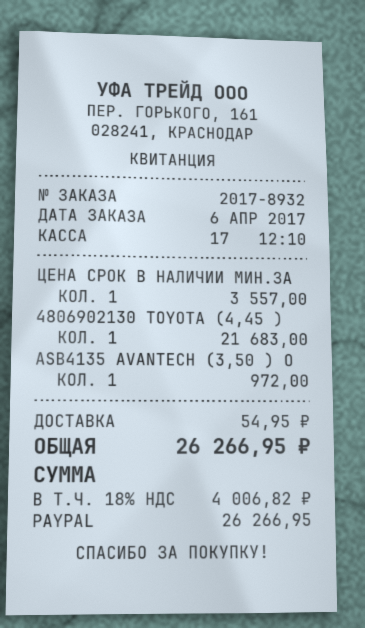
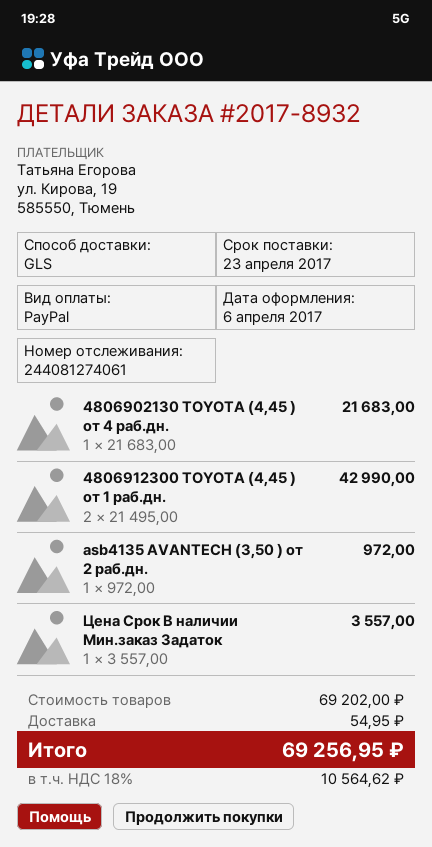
4806912300 TOYOTA (4,45 ) от 1 раб.дн.: none -> 2 for 42990.00
tax: 18% = 4006.82 -> 18% = 10564.62
total: 26266.95 -> 69256.95

